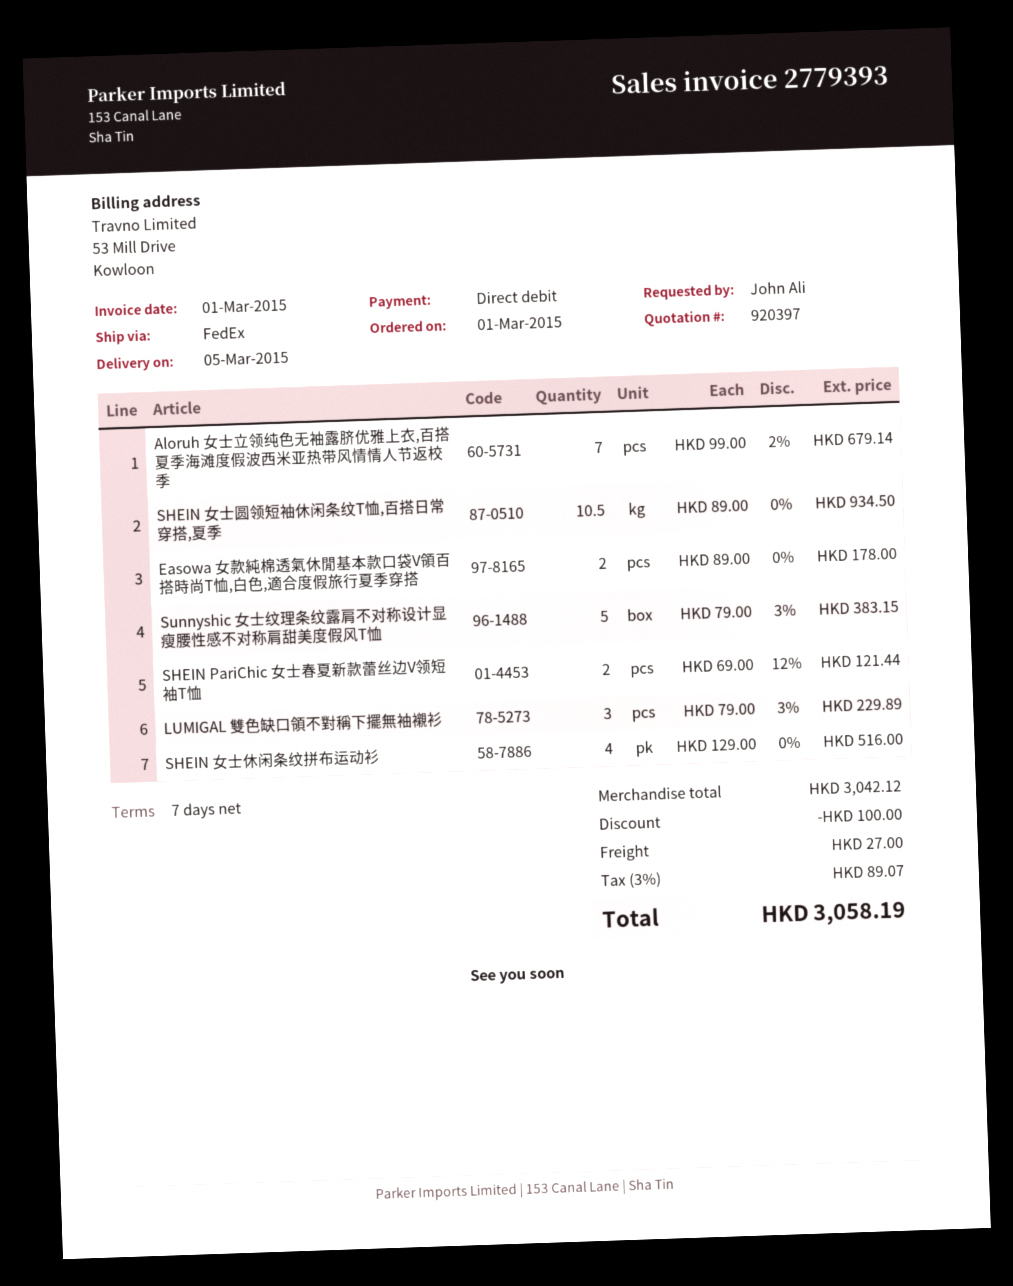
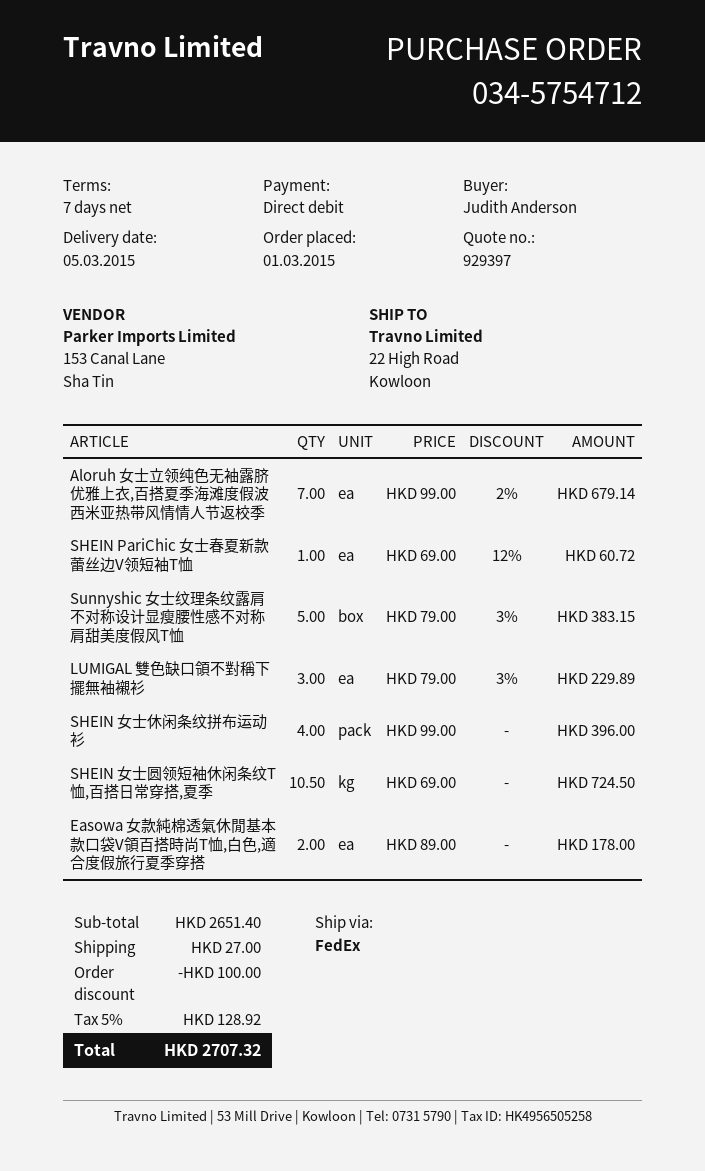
quote number: 920397 -> 929397
ordered by: John Ali -> Judith Anderson
SHEIN 女士圆领短袖休闲条纹T恤,百搭日常穿搭,夏季: 10.5 x 89.00 = 934.50 -> 10.5 x 69.00 = 724.50
SHEIN PariChic 女士春夏新款蕾丝边V领短袖T恤: 2 x 69.00 - 12% = 121.44 -> 1 x 69.00 - 12% = 60.72
SHEIN 女士休闲条纹拼布运动衫: 4 x 129.00 = 516.00 -> 4 x 99.00 = 396.00
subtotal: 3042.12 -> 2651.40
tax: 3% = 89.07 -> 5% = 128.92
total: 3058.19 -> 2707.32

